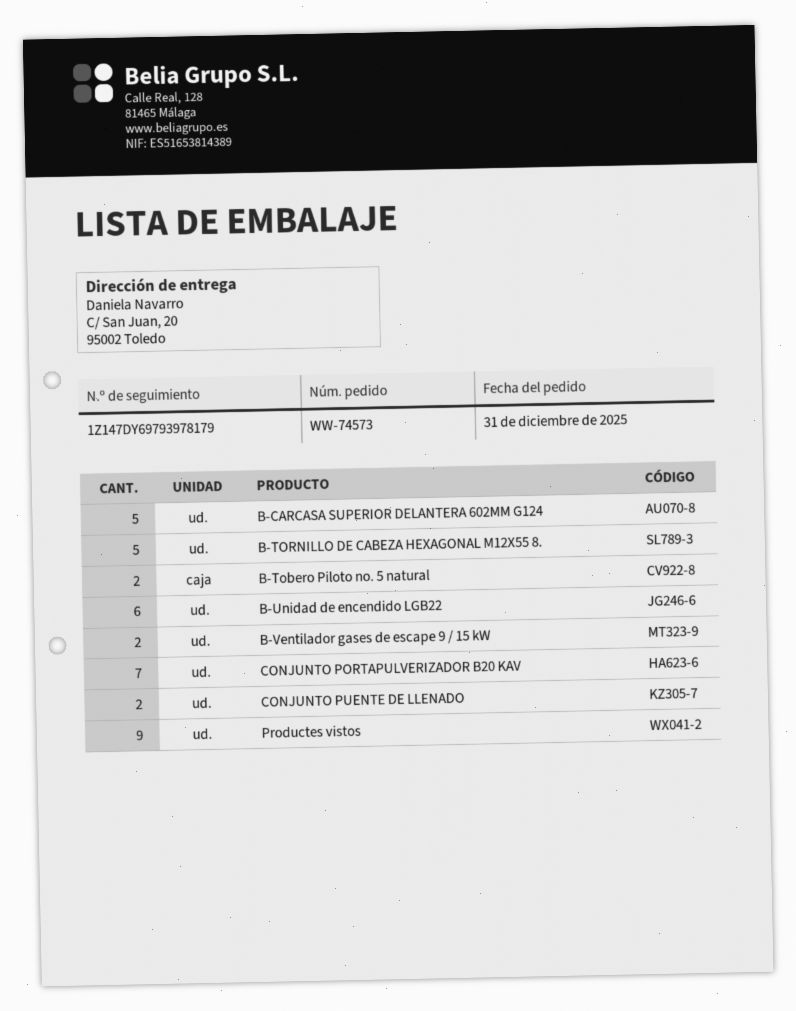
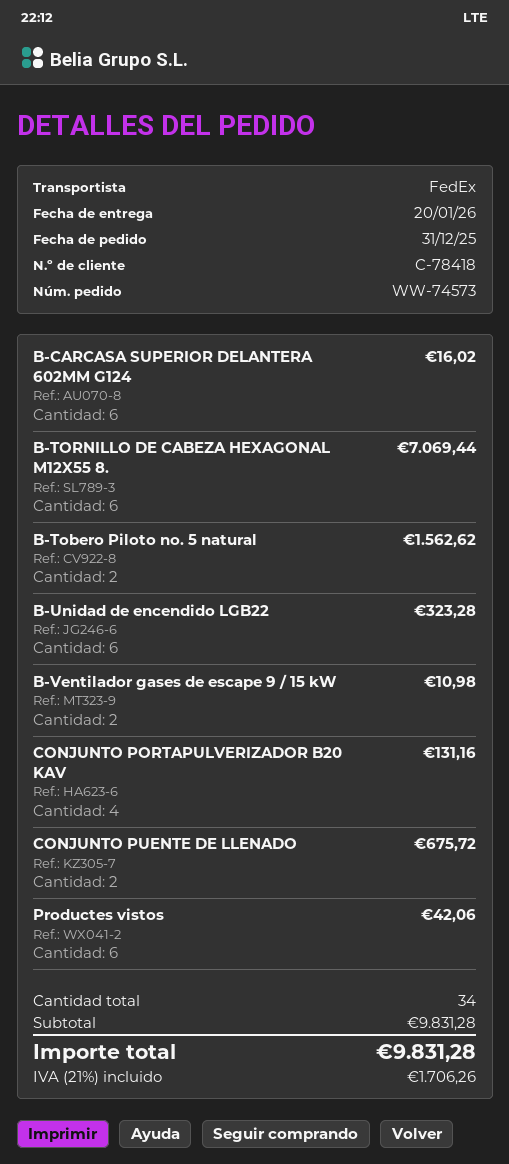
B-CARCASA SUPERIOR DELANTERA 602MM G124: 5 -> 6
B-TORNILLO DE CABEZA HEXAGONAL M12X55 8.: 5 -> 6
CONJUNTO PORTAPULVERIZADOR B20 KAV: 7 -> 4
Productes vistos: 9 -> 6

